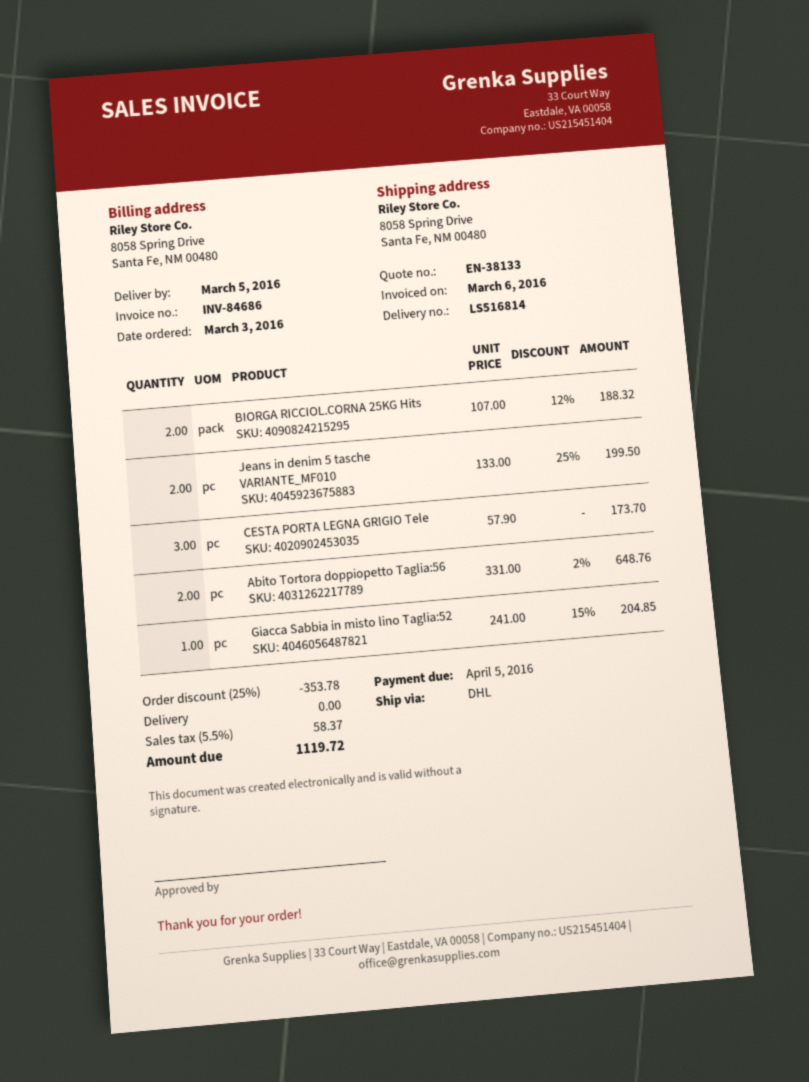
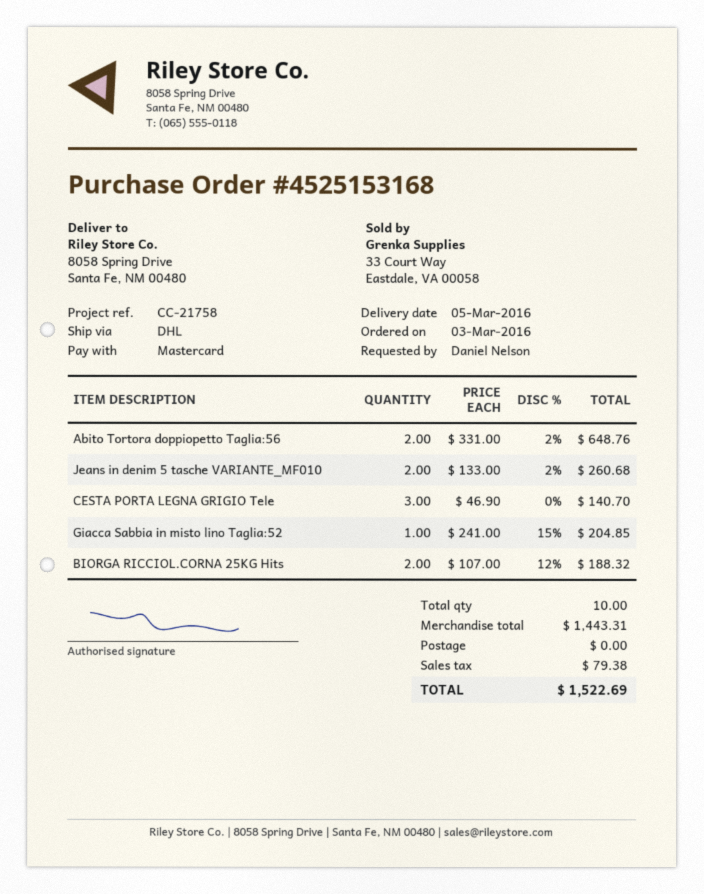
Jeans in denim 5 tasche VARIANTE_MF010: 2 x 133.00 - 25% = 199.50 -> 2 x 133.00 - 2% = 260.68
CESTA PORTA LEGNA GRIGIO Tele: 3 x 57.90 = 173.70 -> 3 x 46.90 = 140.70
discount: 25% = 353.78 -> none
tax: 58.37 -> 79.38
total: 1119.72 -> 1522.69

